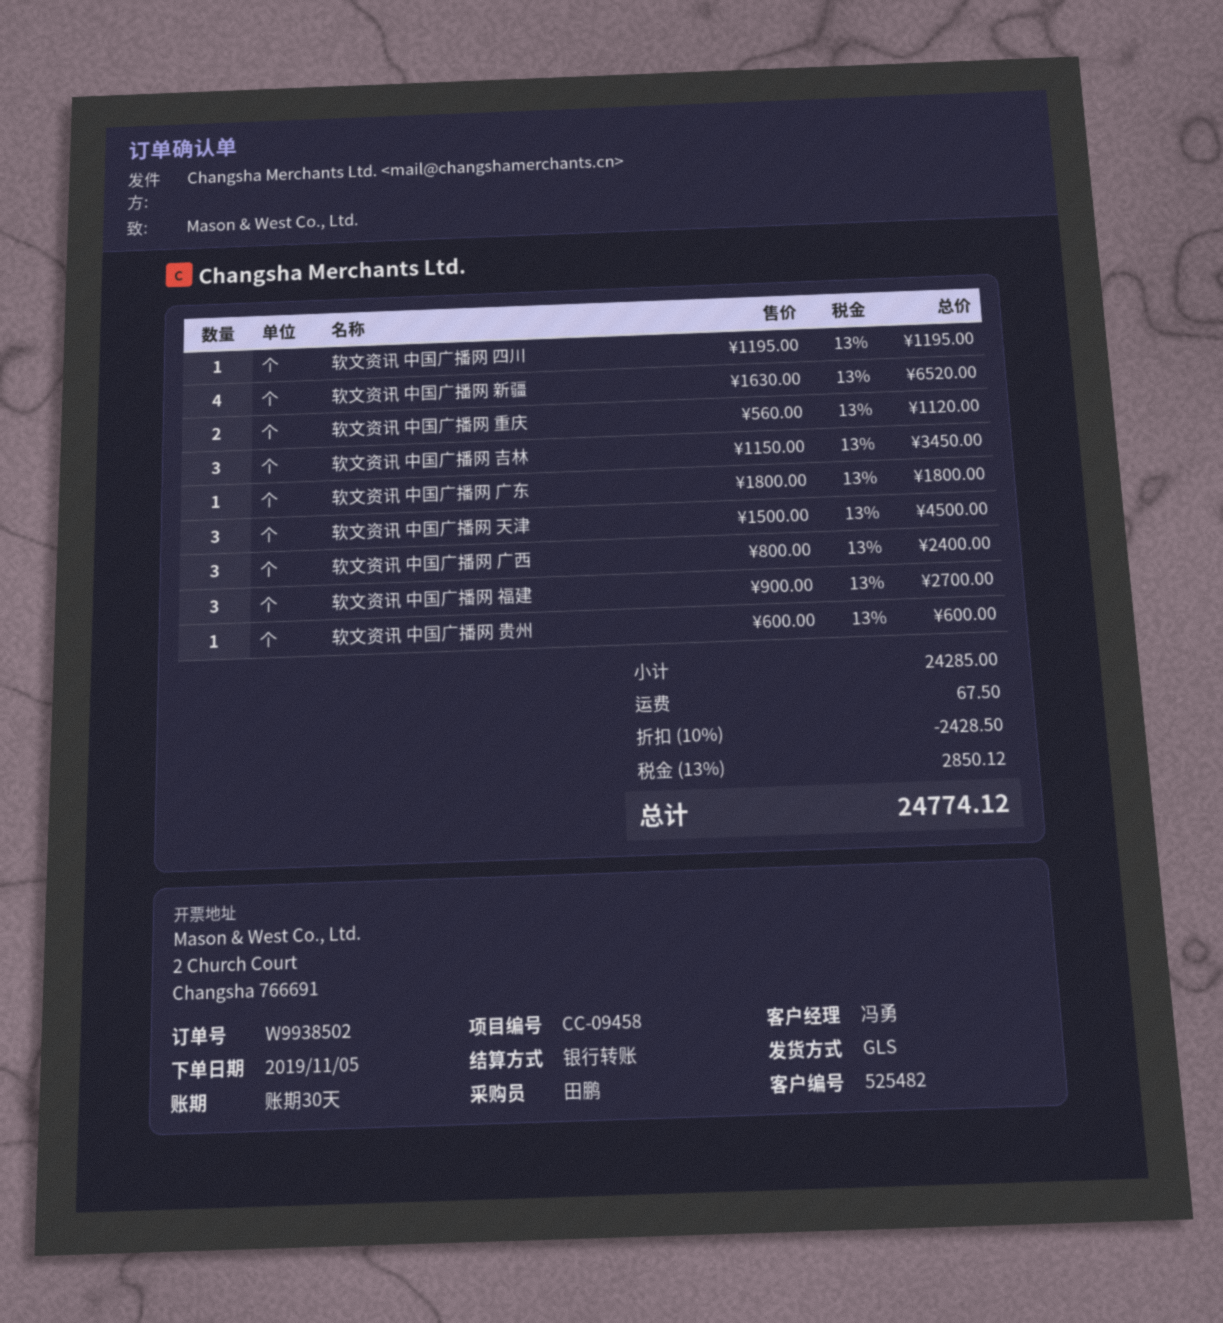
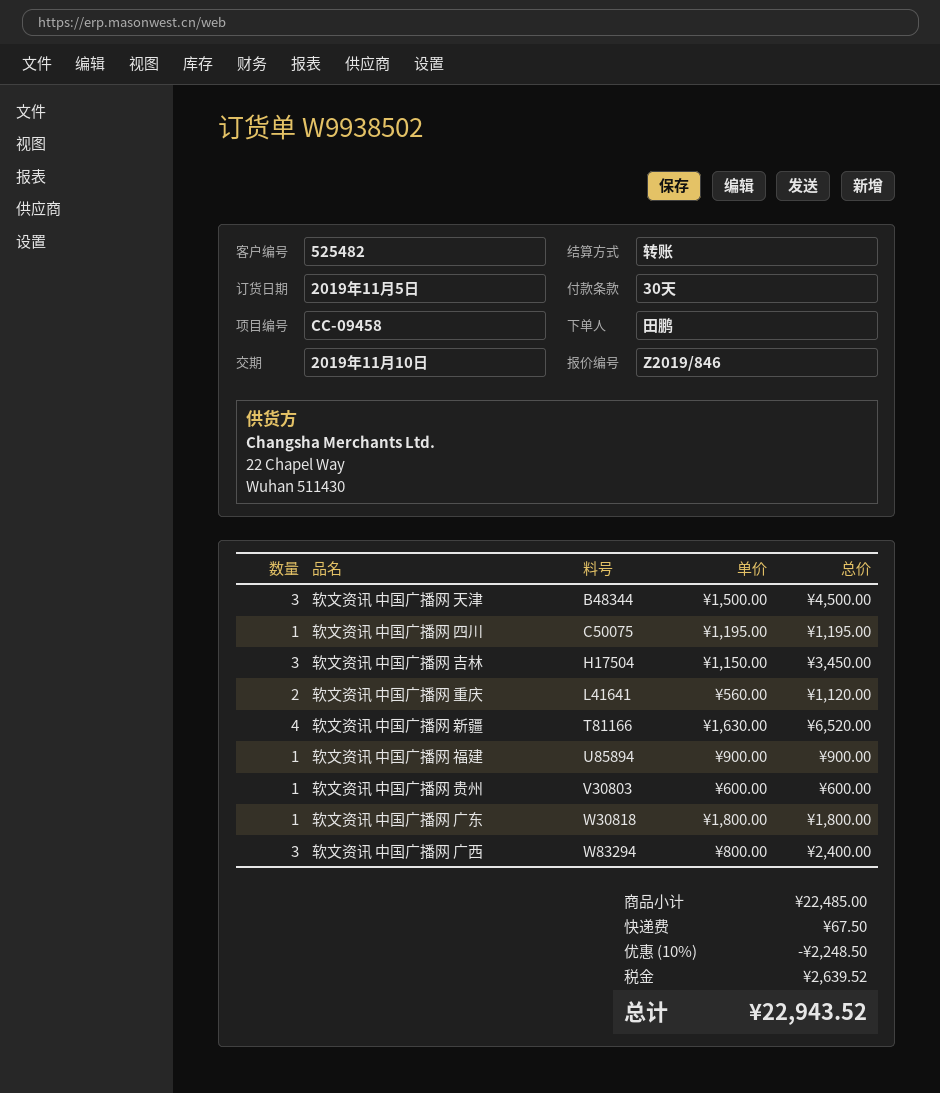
软文资讯 中国广播网 福建: 3 x 900.00 = 2700.00 -> 1 x 900.00 = 900.00
subtotal: 24285.00 -> 22485.00
discount: 10% = 2428.50 -> 10% = 2248.50
tax: 2850.12 -> 2639.52
total: 24774.12 -> 22943.52

